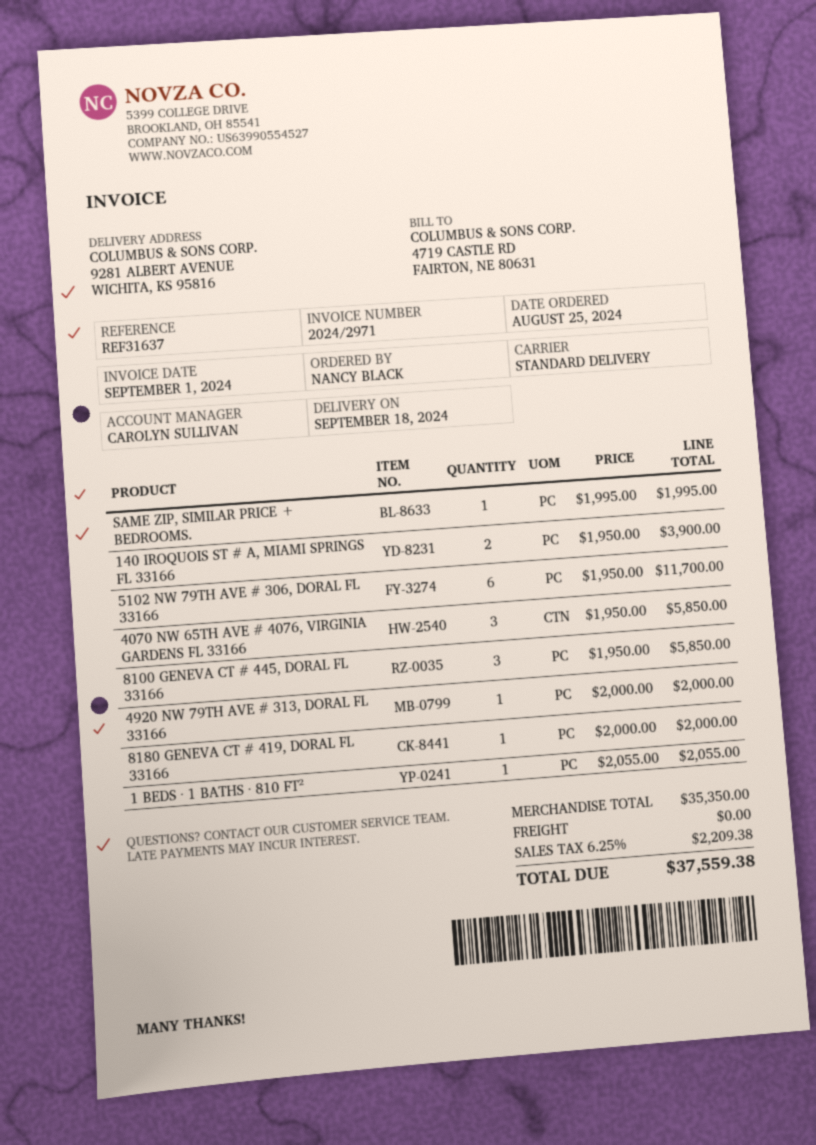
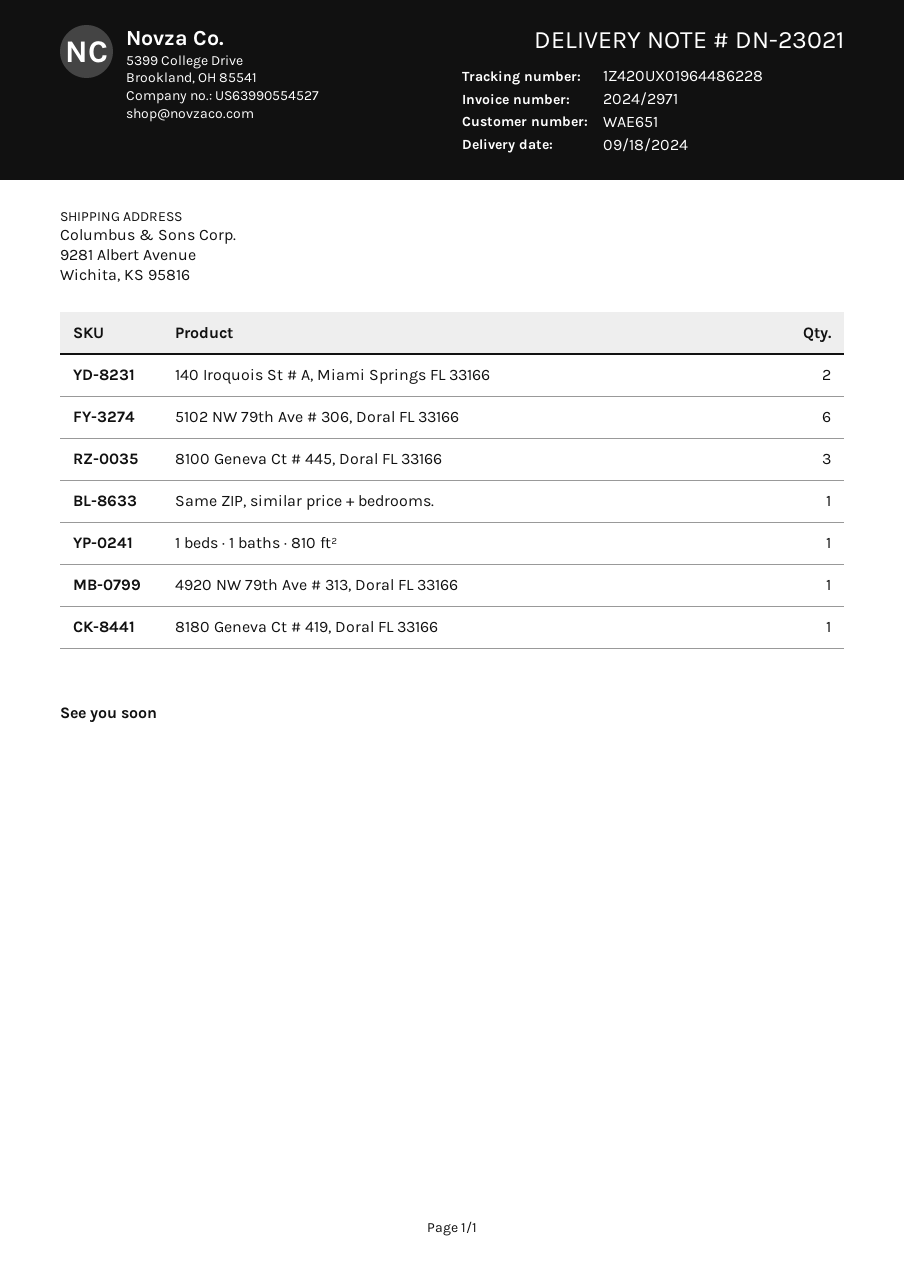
4070 NW 65TH AVE # 4076, VIRGINIA GARDENS FL 33166: 3 -> none

